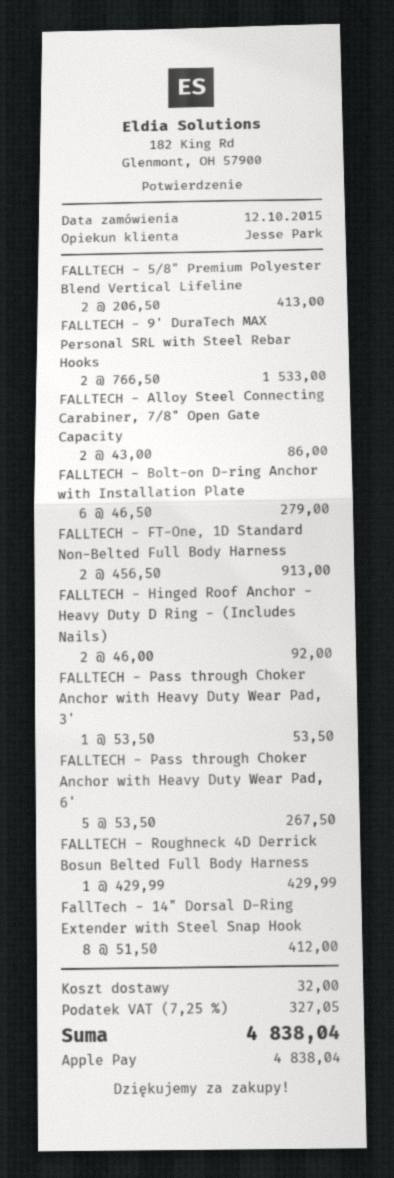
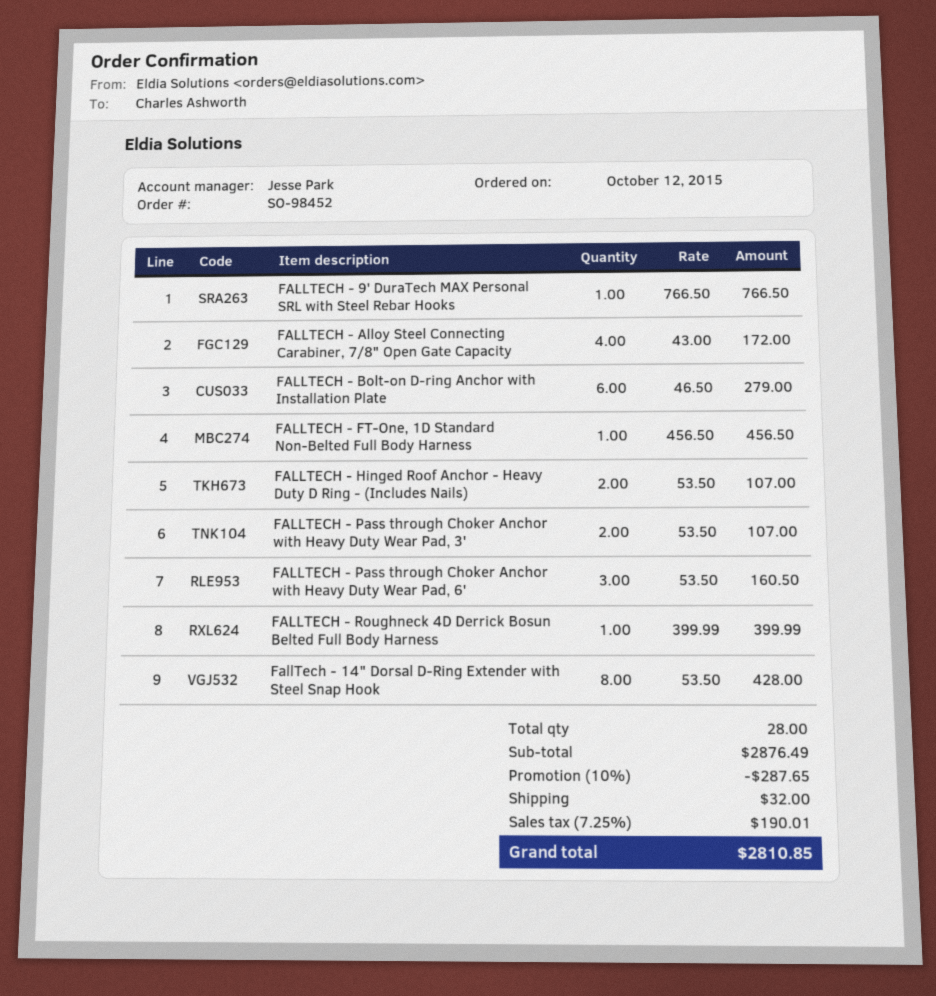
FALLTECH - 5/8" Premium Polyester Blend Vertical Lifeline: 2 x 206.50 = 413.00 -> none
FALLTECH - 9' DuraTech MAX Personal SRL with Steel Rebar Hooks: 2 x 766.50 = 1533.00 -> 1 x 766.50 = 766.50
FALLTECH - Alloy Steel Connecting Carabiner, 7/8" Open Gate Capacity: 2 x 43.00 = 86.00 -> 4 x 43.00 = 172.00
FALLTECH - FT-One‚ 1D Standard Non-Belted Full Body Harness: 2 x 456.50 = 913.00 -> 1 x 456.50 = 456.50
FALLTECH - Hinged Roof Anchor - Heavy Duty D Ring - (Includes Nails): 2 x 46.00 = 92.00 -> 2 x 53.50 = 107.00
FALLTECH - Pass through Choker Anchor with Heavy Duty Wear Pad, 3': 1 x 53.50 = 53.50 -> 2 x 53.50 = 107.00
FALLTECH - Pass through Choker Anchor with Heavy Duty Wear Pad, 6': 5 x 53.50 = 267.50 -> 3 x 53.50 = 160.50
FALLTECH - Roughneck 4D Derrick Bosun Belted Full Body Harness: 1 x 429.99 = 429.99 -> 1 x 399.99 = 399.99
FallTech - 14" Dorsal D-Ring Extender with Steel Snap Hook: 8 x 51.50 = 412.00 -> 8 x 53.50 = 428.00
discount: none -> 10% = 287.65
tax: 7.25% = 327.05 -> 7.25% = 190.01
total: 4838.04 -> 2810.85

